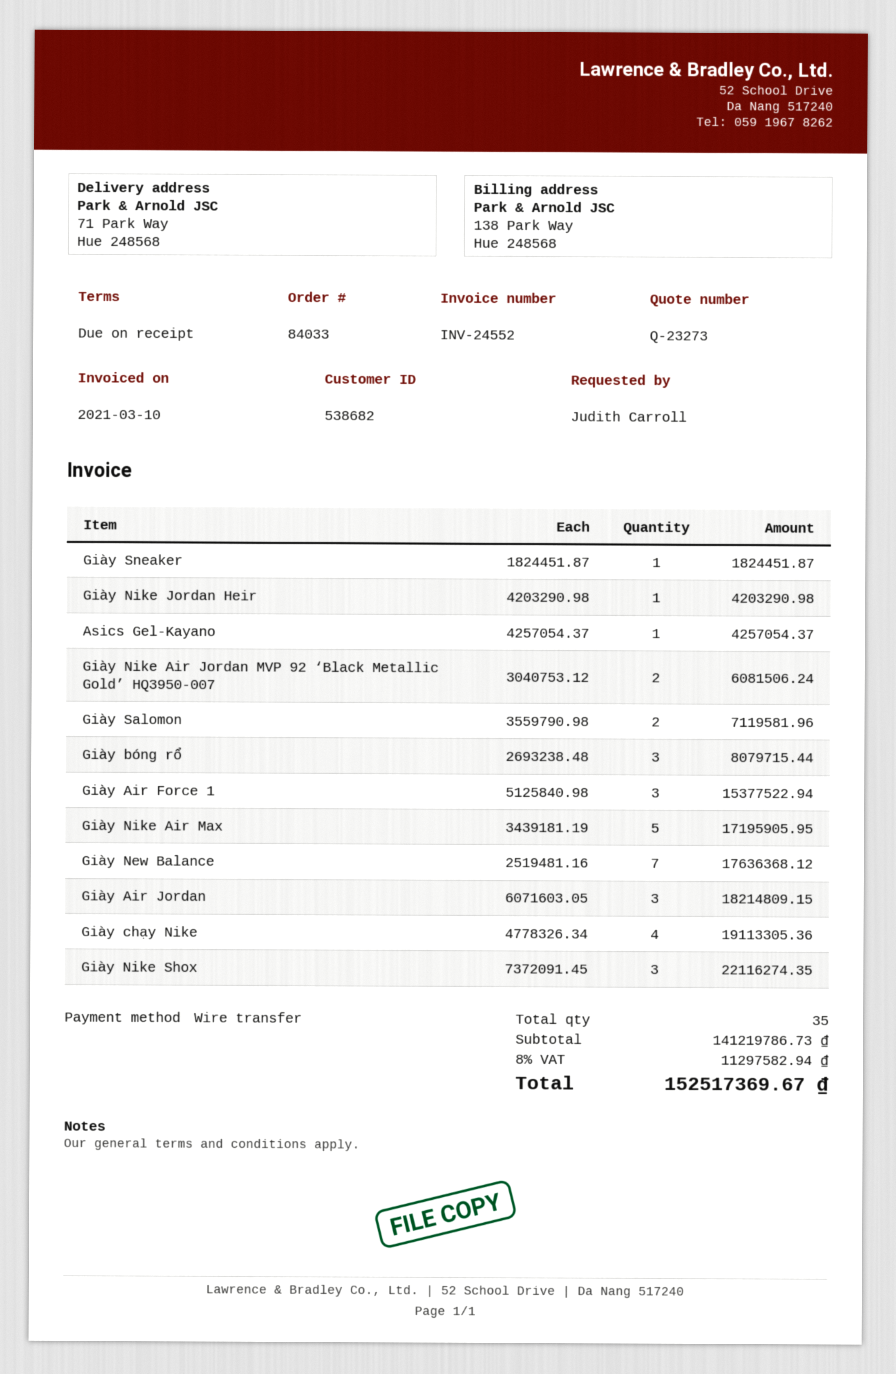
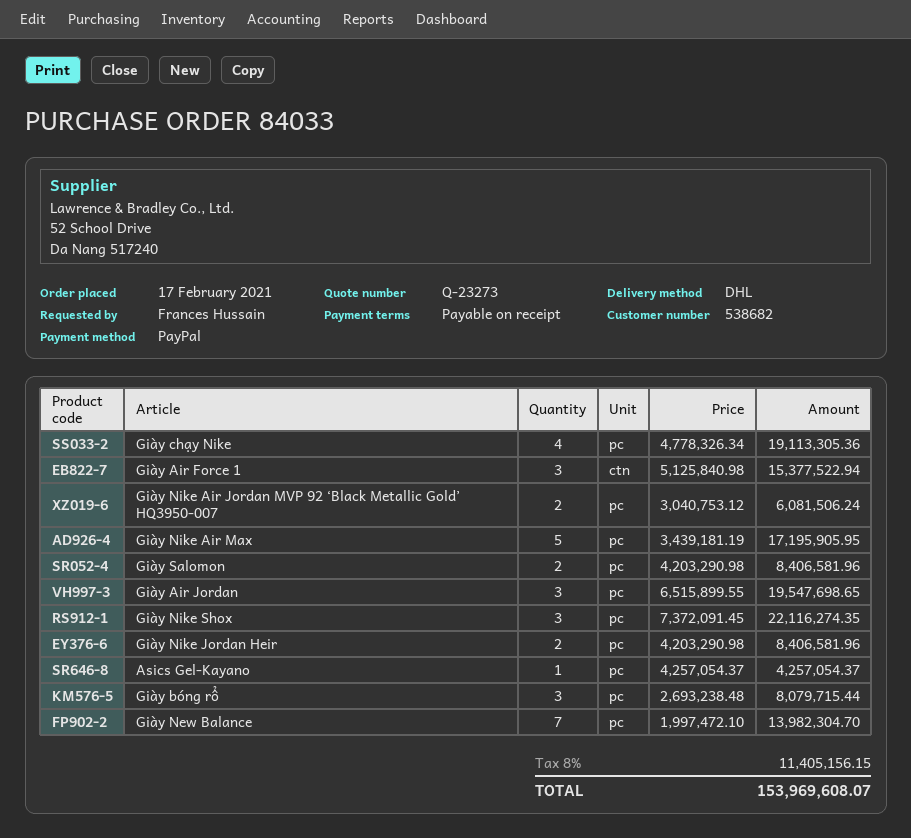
ordered by: Judith Carroll -> Frances Hussain
payment method: bank transfer -> PayPal
Giày Sneaker: 1 x 1824451.87 = 1824451.87 -> none
Giày Nike Jordan Heir: 1 x 4203290.98 = 4203290.98 -> 2 x 4203290.98 = 8406581.96
Giày Salomon: 2 x 3559790.98 = 7119581.96 -> 2 x 4203290.98 = 8406581.96
Giày New Balance: 7 x 2519481.16 = 17636368.12 -> 7 x 1997472.10 = 13982304.70
Giày Air Jordan: 3 x 6071603.05 = 18214809.15 -> 3 x 6515899.55 = 19547698.65
tax: 8% = 11297582.94 -> 8% = 11405156.15
total: 152517369.67 -> 153969608.07

